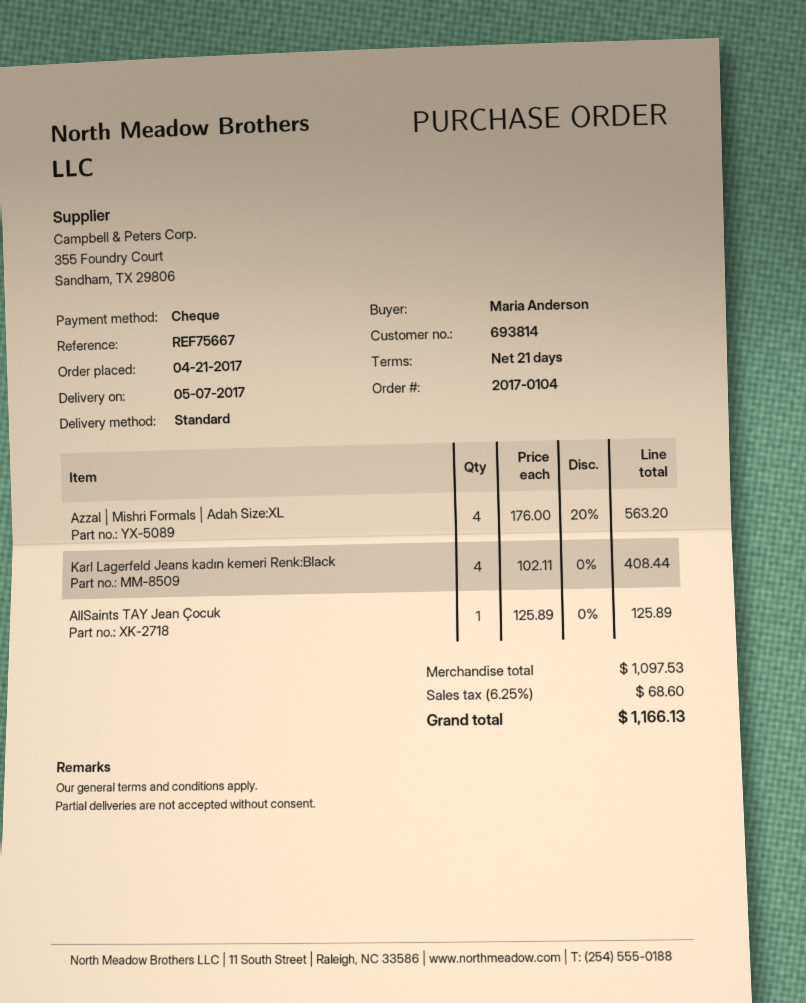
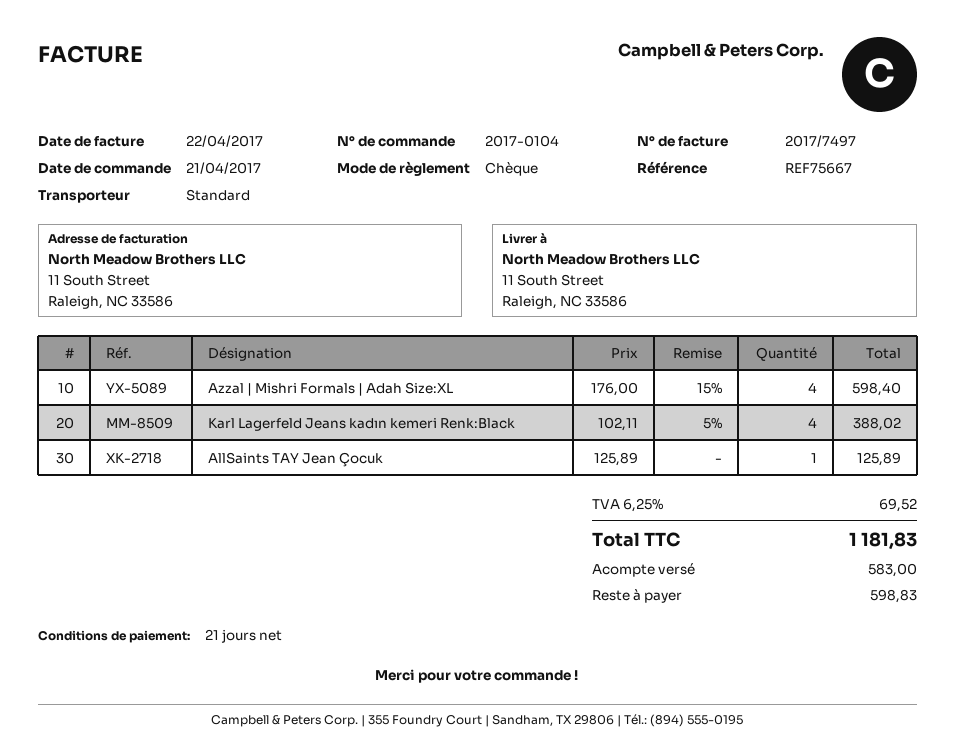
Azzal | Mishri Formals | Adah Size:XL: 4 x 176.00 - 20% = 563.20 -> 4 x 176.00 - 15% = 598.40
Karl Lagerfeld Jeans kadın kemeri Renk:Black: 4 x 102.11 = 408.44 -> 4 x 102.11 - 5% = 388.02
tax: 6.25% = 68.60 -> 6.25% = 69.52
total: 1166.13 -> 1181.83

